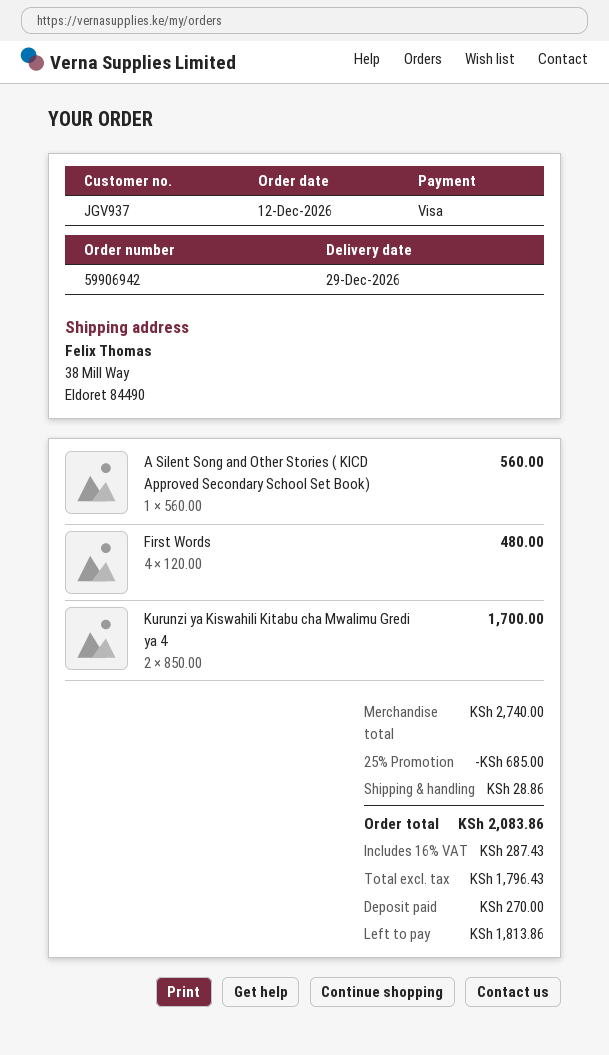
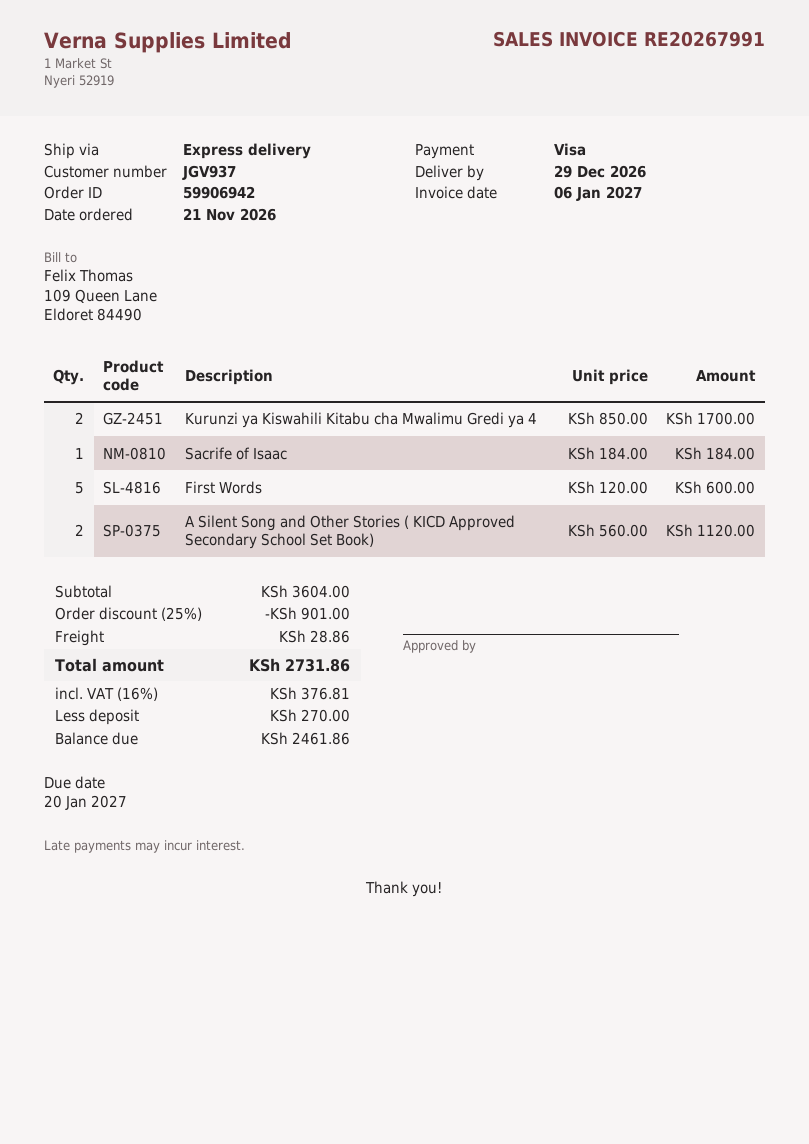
order date: 2026-12-12 -> 2026-11-21
A Silent Song and Other Stories ( KICD Approved Secondary School Set Book): 1 x 560.00 = 560.00 -> 2 x 560.00 = 1120.00
First Words: 4 x 120.00 = 480.00 -> 5 x 120.00 = 600.00
Sacrife of Isaac: none -> 1 x 184.00 = 184.00
subtotal: 2740.00 -> 3604.00
discount: 25% = 685.00 -> 25% = 901.00
tax: 16% = 287.43 -> 16% = 376.81
total: 2083.86 -> 2731.86
balance: 1813.86 -> 2461.86

